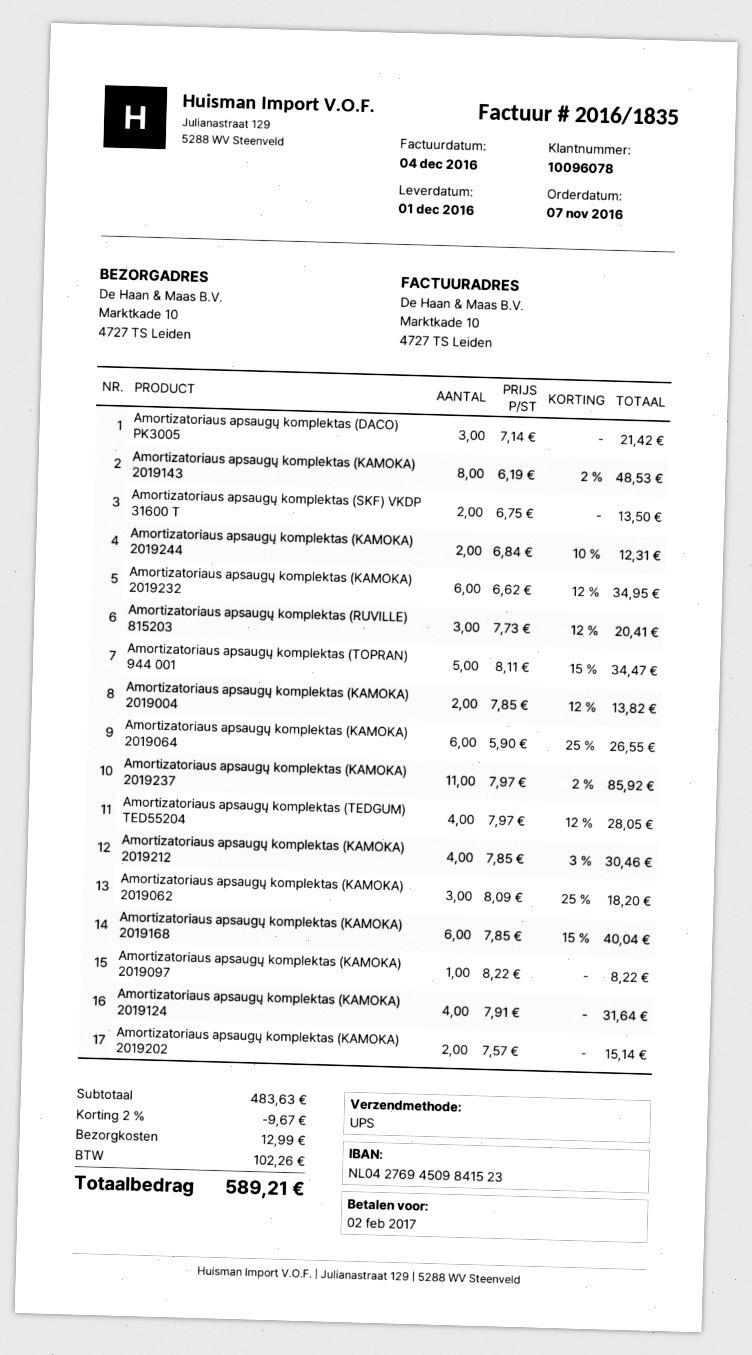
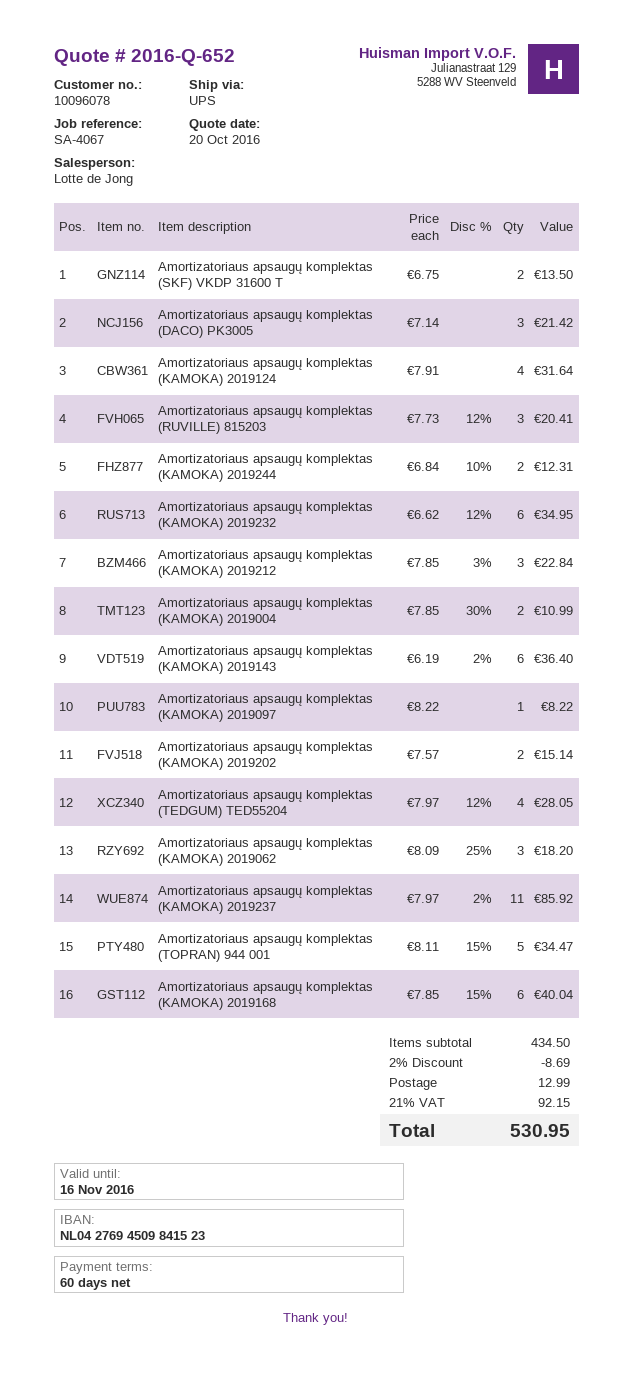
Amortizatoriaus apsaugų komplektas (KAMOKA) 2019143: 8 x 6.19 - 2% = 48.53 -> 6 x 6.19 - 2% = 36.40
Amortizatoriaus apsaugų komplektas (KAMOKA) 2019004: 2 x 7.85 - 12% = 13.82 -> 2 x 7.85 - 30% = 10.99
Amortizatoriaus apsaugų komplektas (KAMOKA) 2019064: 6 x 5.90 - 25% = 26.55 -> none
Amortizatoriaus apsaugų komplektas (KAMOKA) 2019212: 4 x 7.85 - 3% = 30.46 -> 3 x 7.85 - 3% = 22.84
subtotal: 483.63 -> 434.50
discount: 2% = 9.67 -> 2% = 8.69
tax: 102.26 -> 92.15
total: 589.21 -> 530.95

